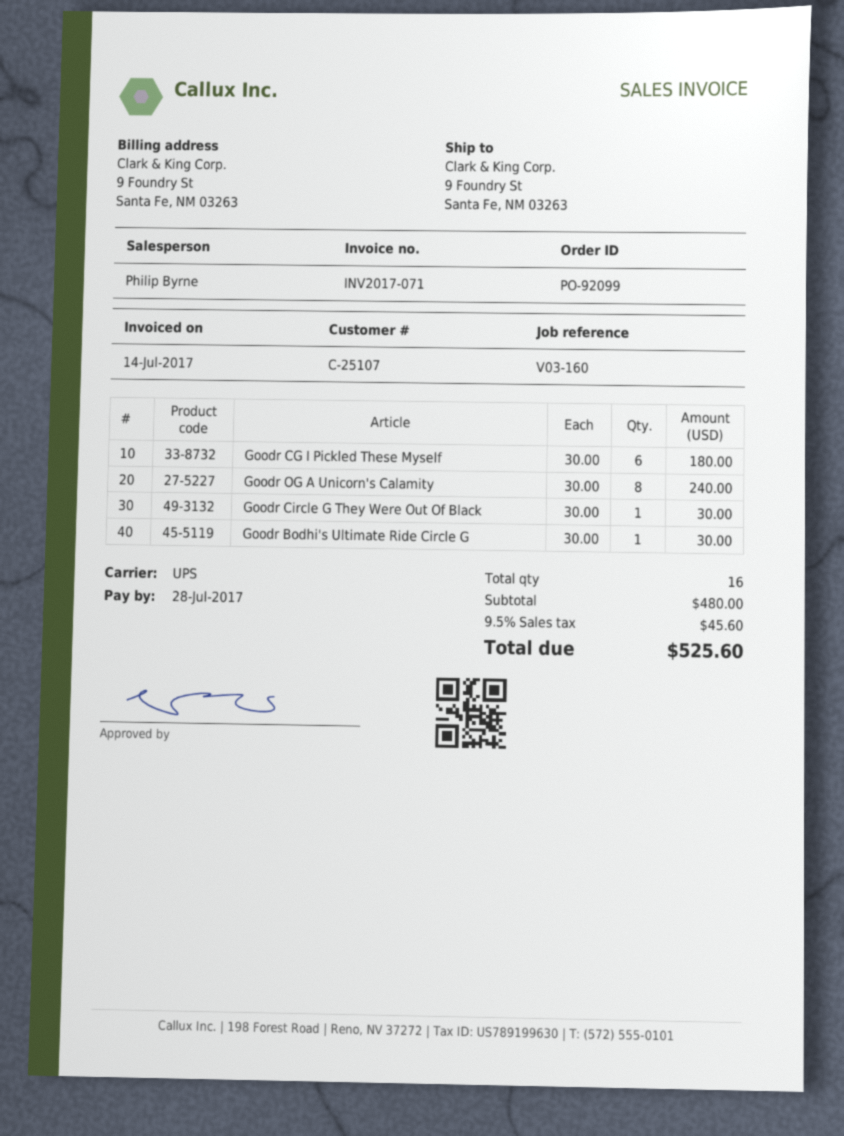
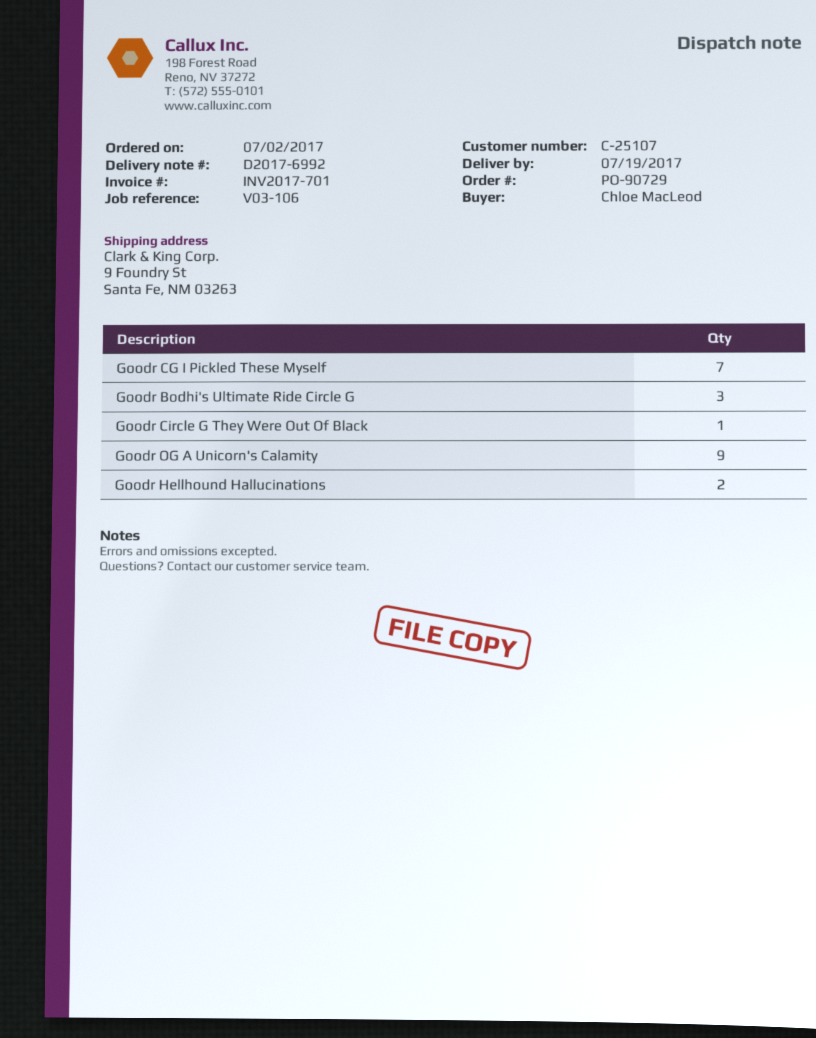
order number: PO-92099 -> PO-90729
invoice number: INV2017-071 -> INV2017-701
reference: V03-160 -> V03-106
Goodr CG I Pickled These Myself: 6 -> 7
Goodr OG A Unicorn's Calamity: 8 -> 9
Goodr Bodhi's Ultimate Ride Circle G: 1 -> 3
Goodr Hellhound Hallucinations: none -> 2

